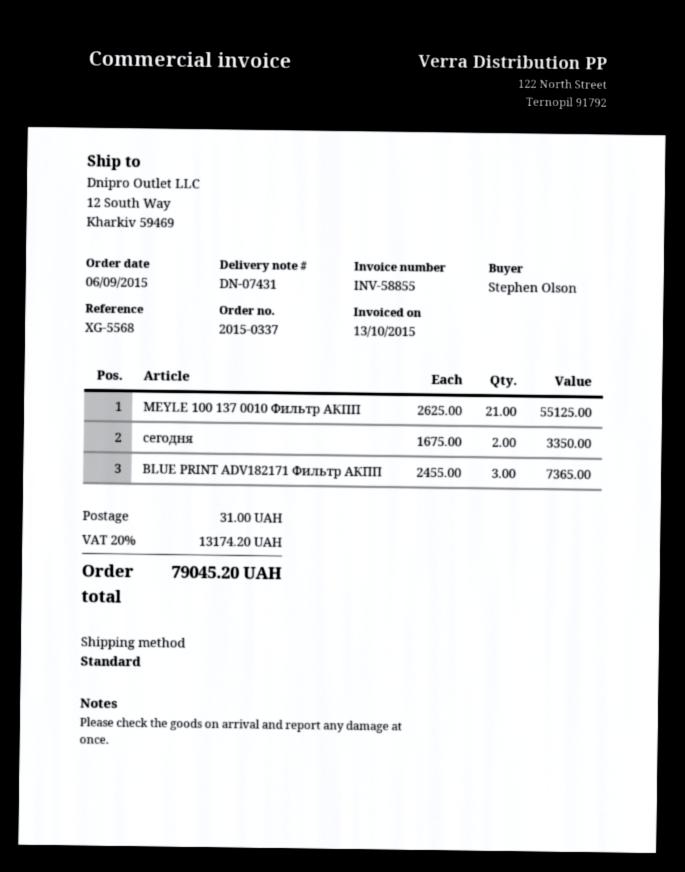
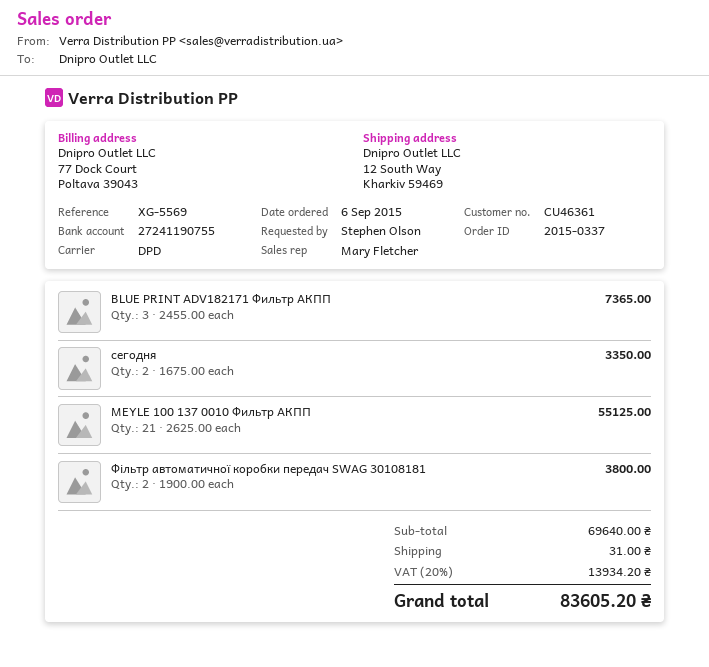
reference: XG-5568 -> XG-5569
shipping method: standard -> DPD
Фільтр автоматичної коробки передач SWAG 30108181: none -> 2 x 1900.00 = 3800.00
tax: 20% = 13174.20 -> 20% = 13934.20
total: 79045.20 -> 83605.20

